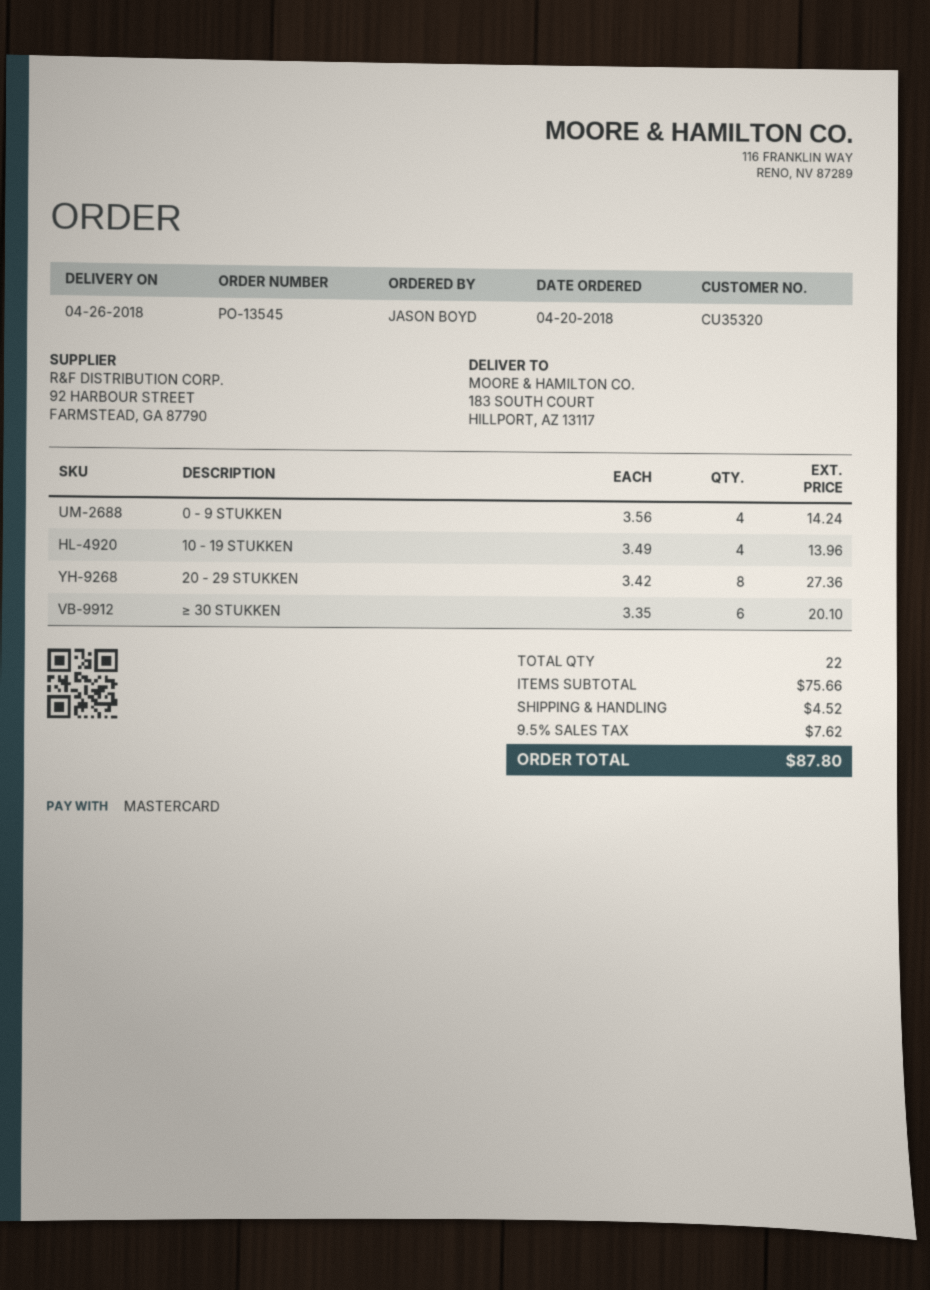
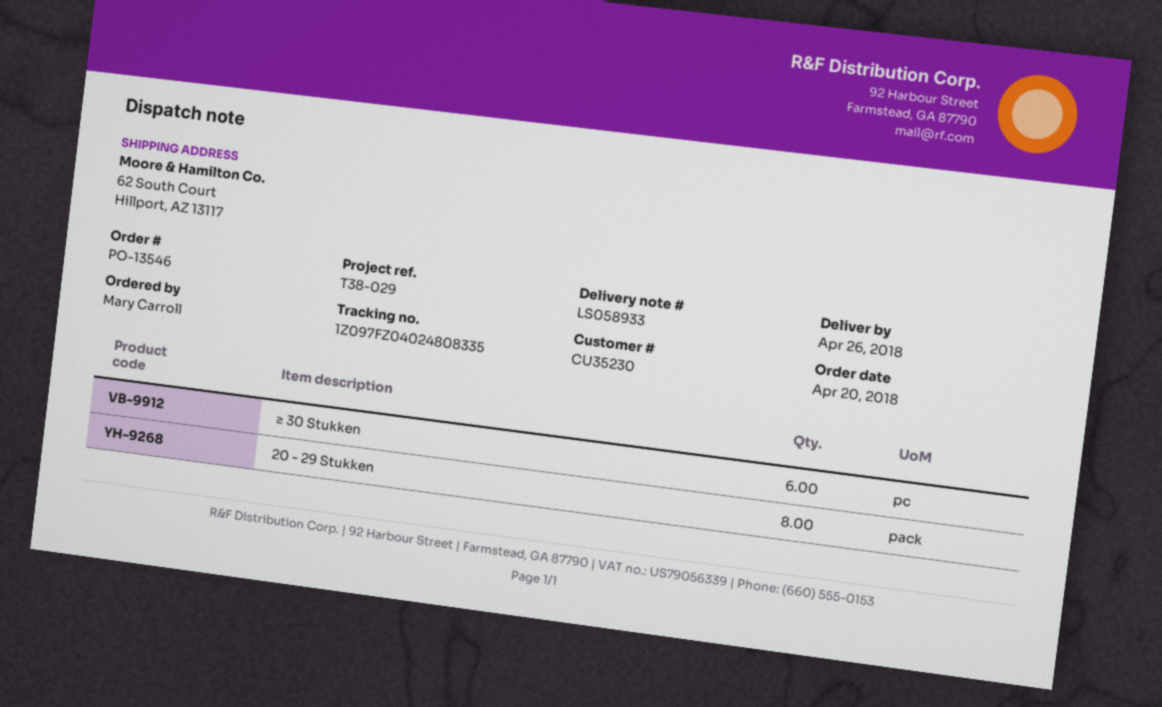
order number: PO-13545 -> PO-13546
customer number: CU35320 -> CU35230
ordered by: JASON BOYD -> Mary Carroll
ship to: 183 SOUTH COURT, HILLPORT, AZ 13117 -> 62 South Court, Hillport, AZ 13117
0 - 9 STUKKEN: 4 -> none
10 - 19 STUKKEN: 4 -> none

